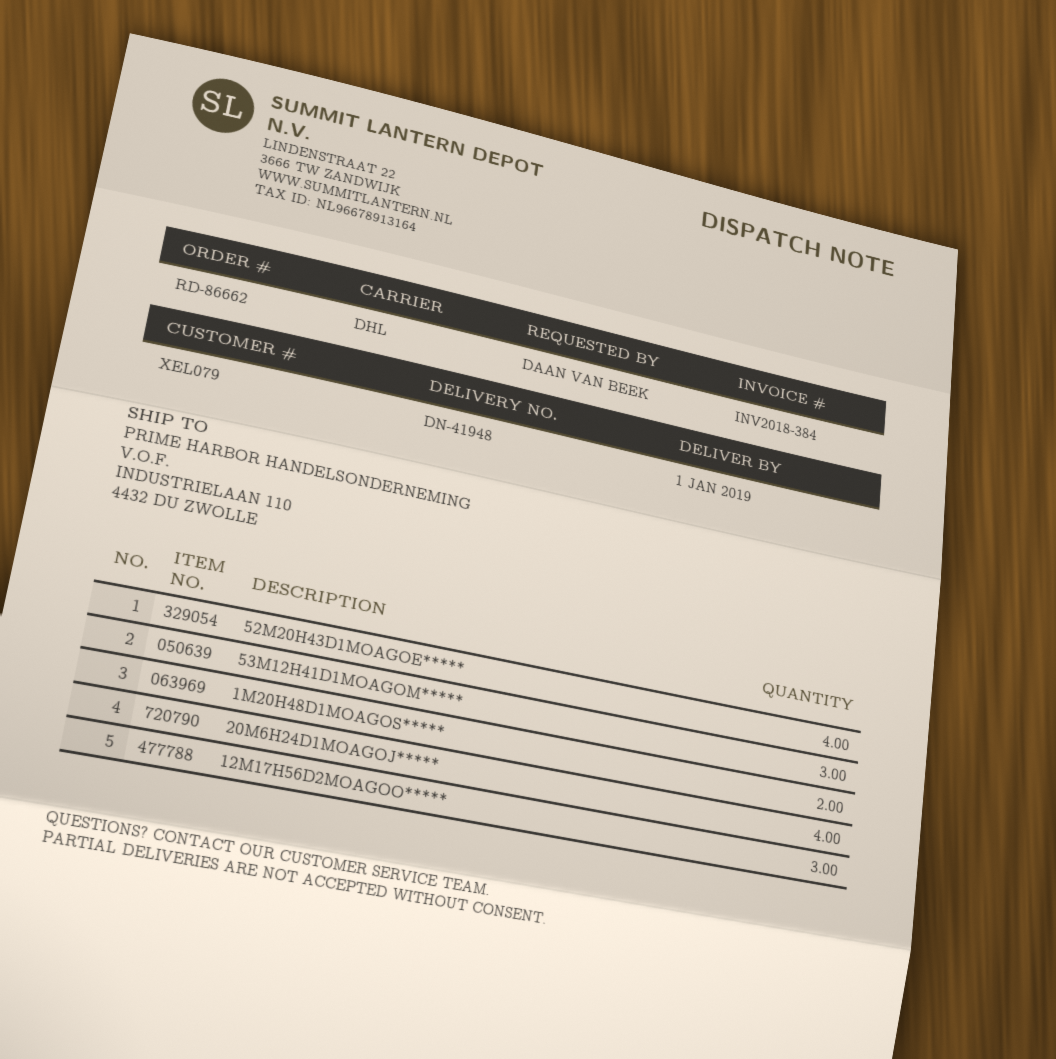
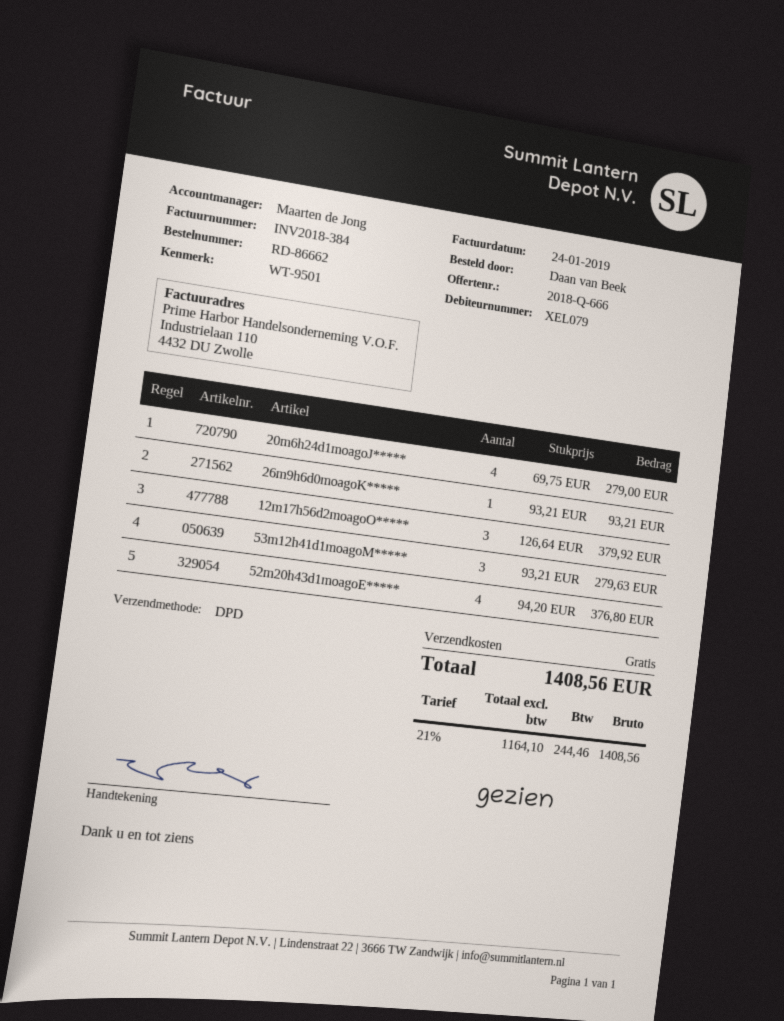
shipping method: DHL -> DPD
1M20H48D1MOAGOS*****: 2 -> none
26m9h6d0moagoK*****: none -> 1

